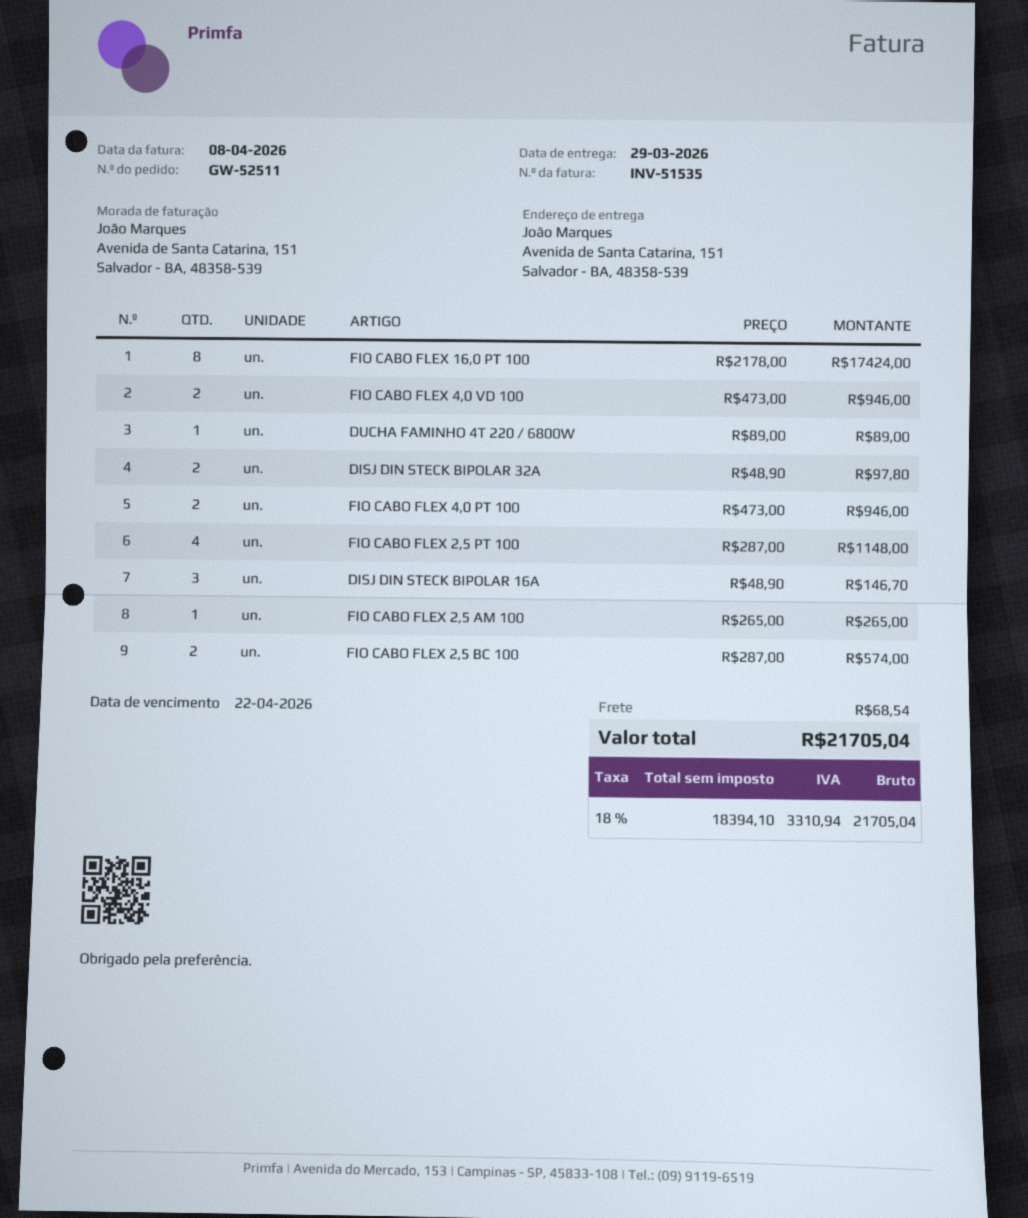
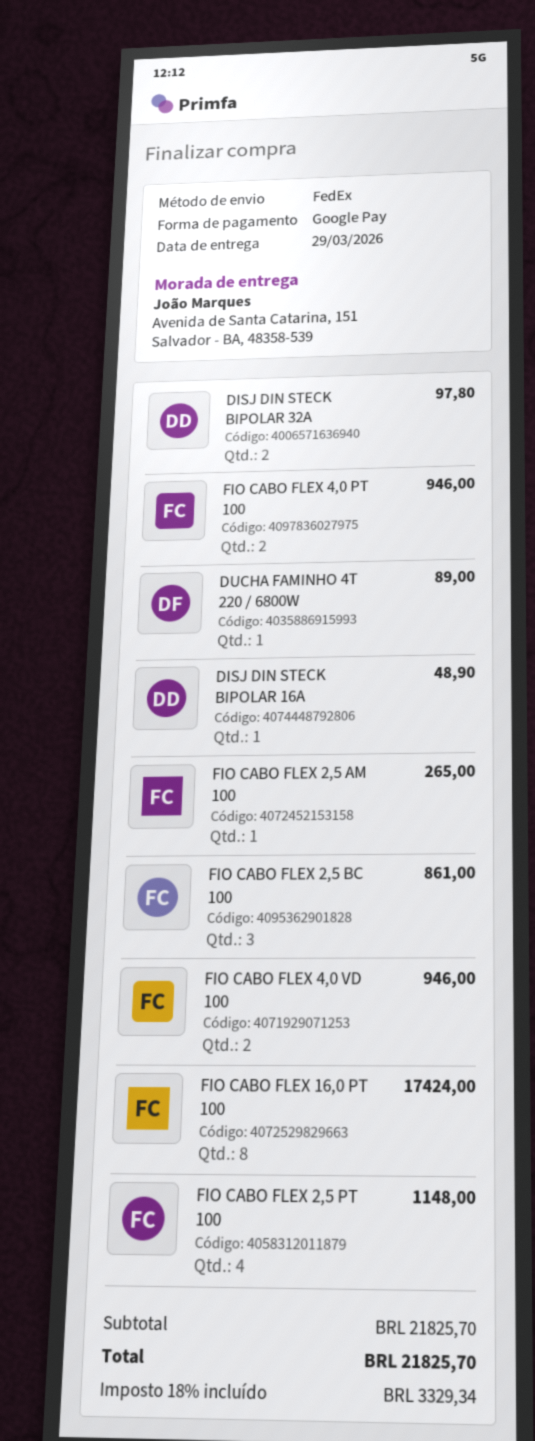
DISJ DIN STECK BIPOLAR 16A: 3 for 146.70 -> 1 for 48.90
FIO CABO FLEX 2,5 BC 100: 2 for 574.00 -> 3 for 861.00
shipping: 68.54 -> none
tax: 18% = 3310.94 -> 18% = 3329.34
total: 21705.04 -> 21825.70

